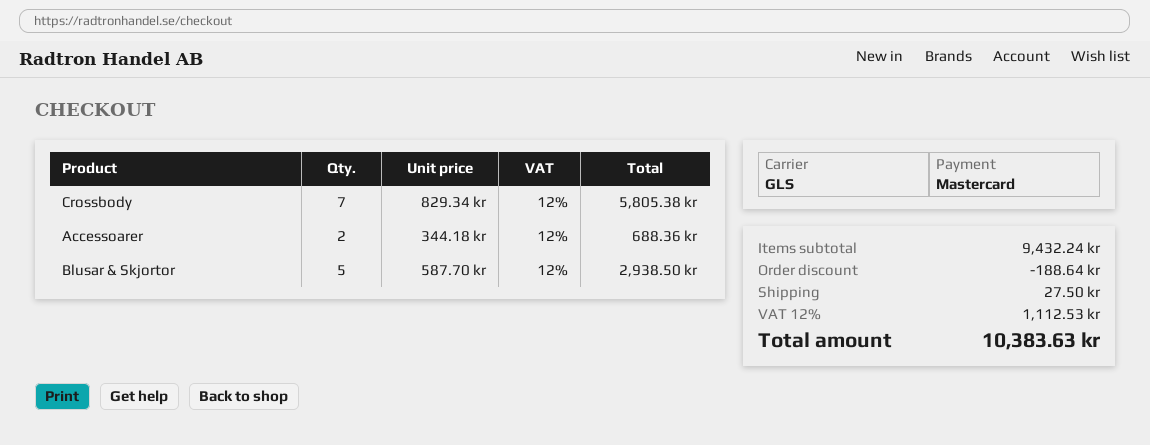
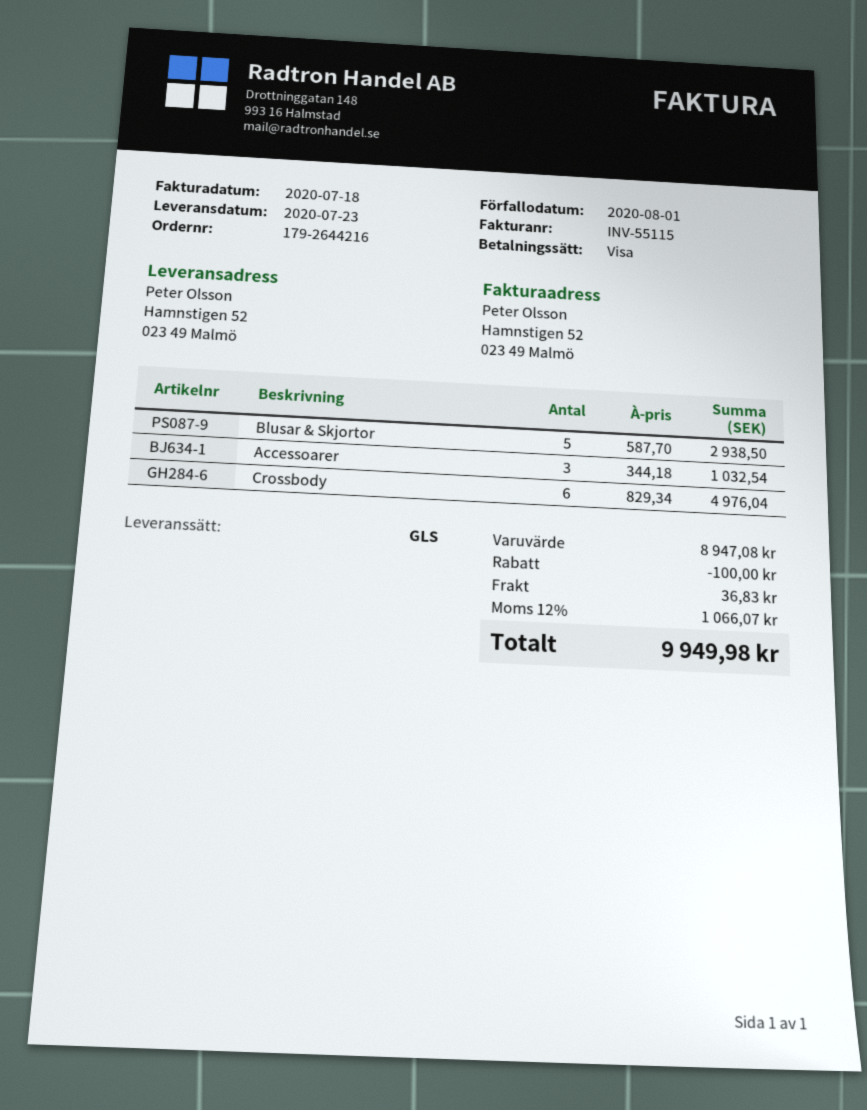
payment method: Mastercard -> Visa
Crossbody: 7 x 829.34 = 5805.38 -> 6 x 829.34 = 4976.04
Accessoarer: 2 x 344.18 = 688.36 -> 3 x 344.18 = 1032.54
subtotal: 9432.24 -> 8947.08
discount: 188.64 -> 100.00
shipping: 27.50 -> 36.83
tax: 12% = 1112.53 -> 12% = 1066.07
total: 10383.63 -> 9949.98

